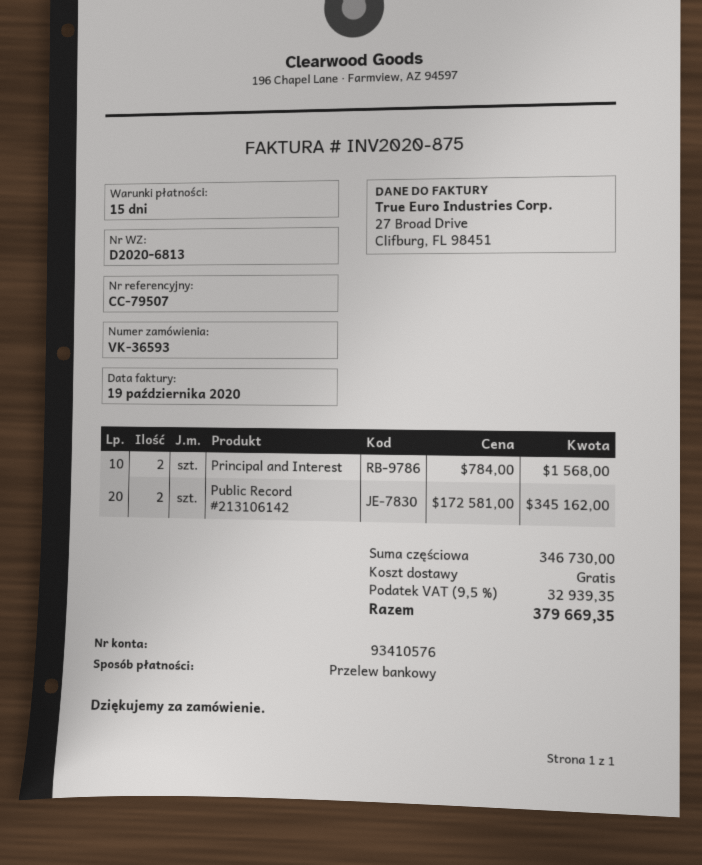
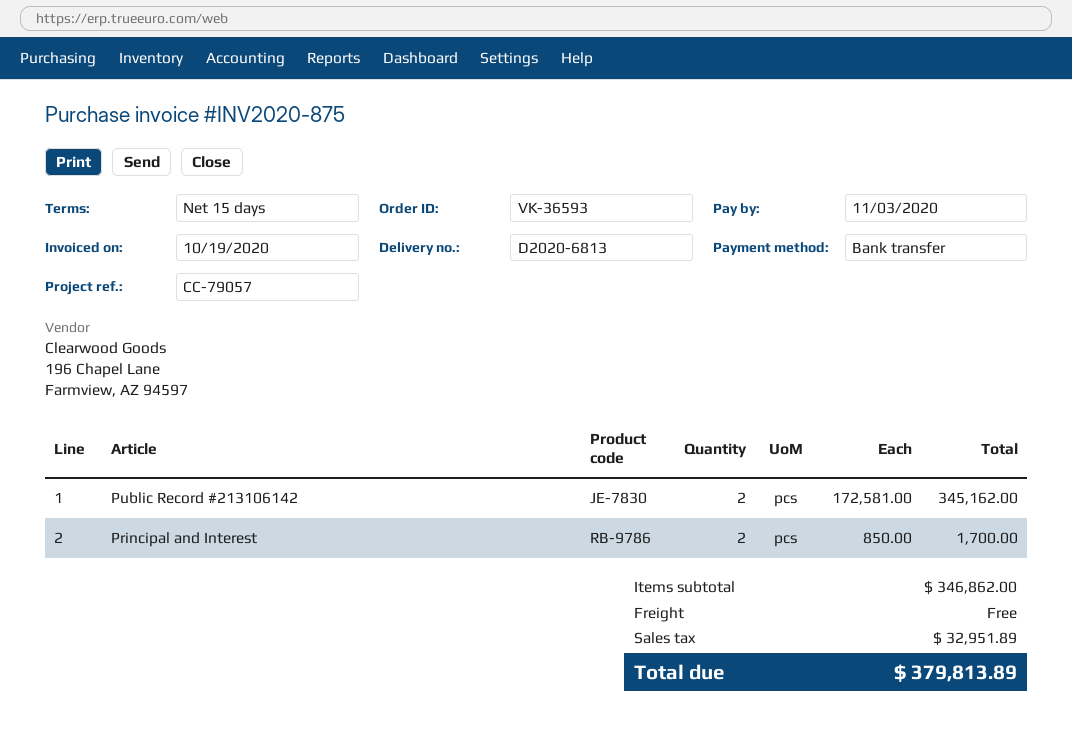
reference: CC-79507 -> CC-79057
Principal and Interest: 2 x 784.00 = 1568.00 -> 2 x 850.00 = 1700.00
subtotal: 346730.00 -> 346862.00
tax: 32939.35 -> 32951.89
total: 379669.35 -> 379813.89

